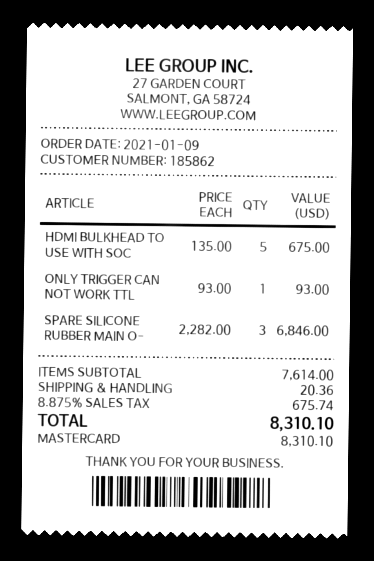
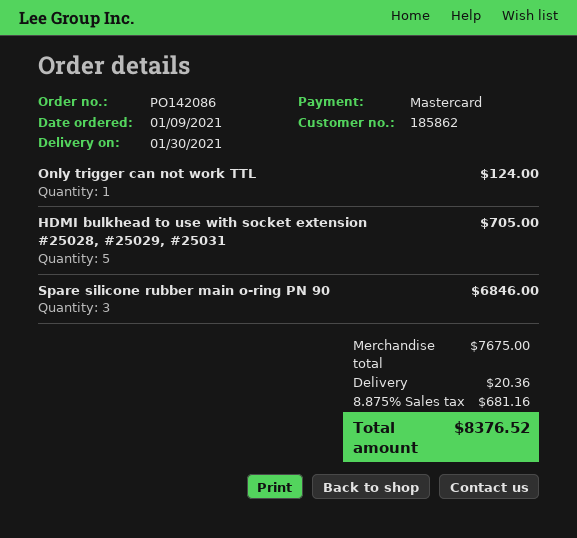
HDMI BULKHEAD TO USE WITH SOC: 5 for 675.00 -> 5 for 705.00
ONLY TRIGGER CAN NOT WORK TTL: 1 for 93.00 -> 1 for 124.00
subtotal: 7614.00 -> 7675.00
tax: 8.875% = 675.74 -> 8.875% = 681.16
total: 8310.10 -> 8376.52

